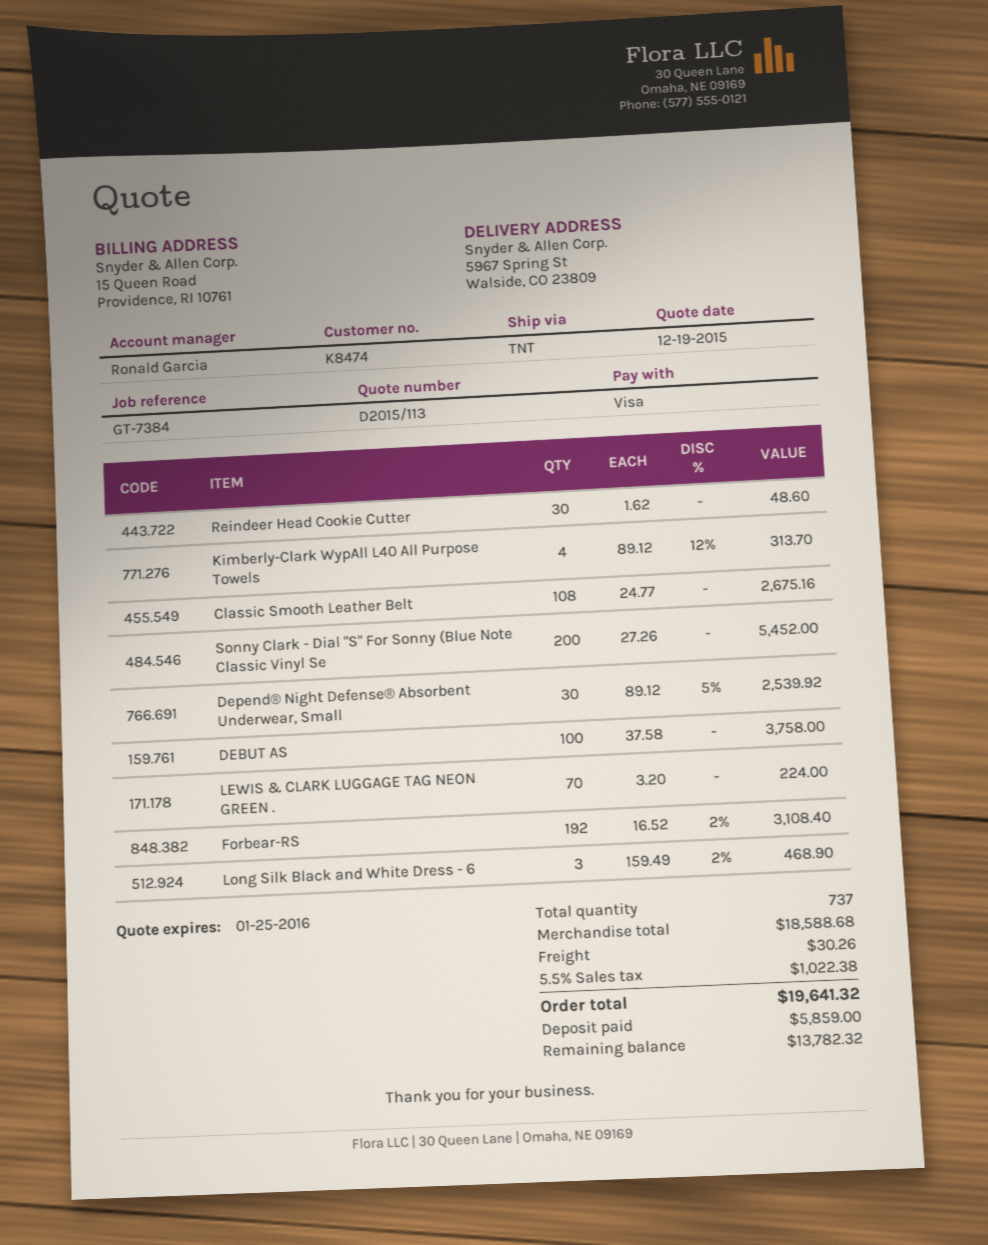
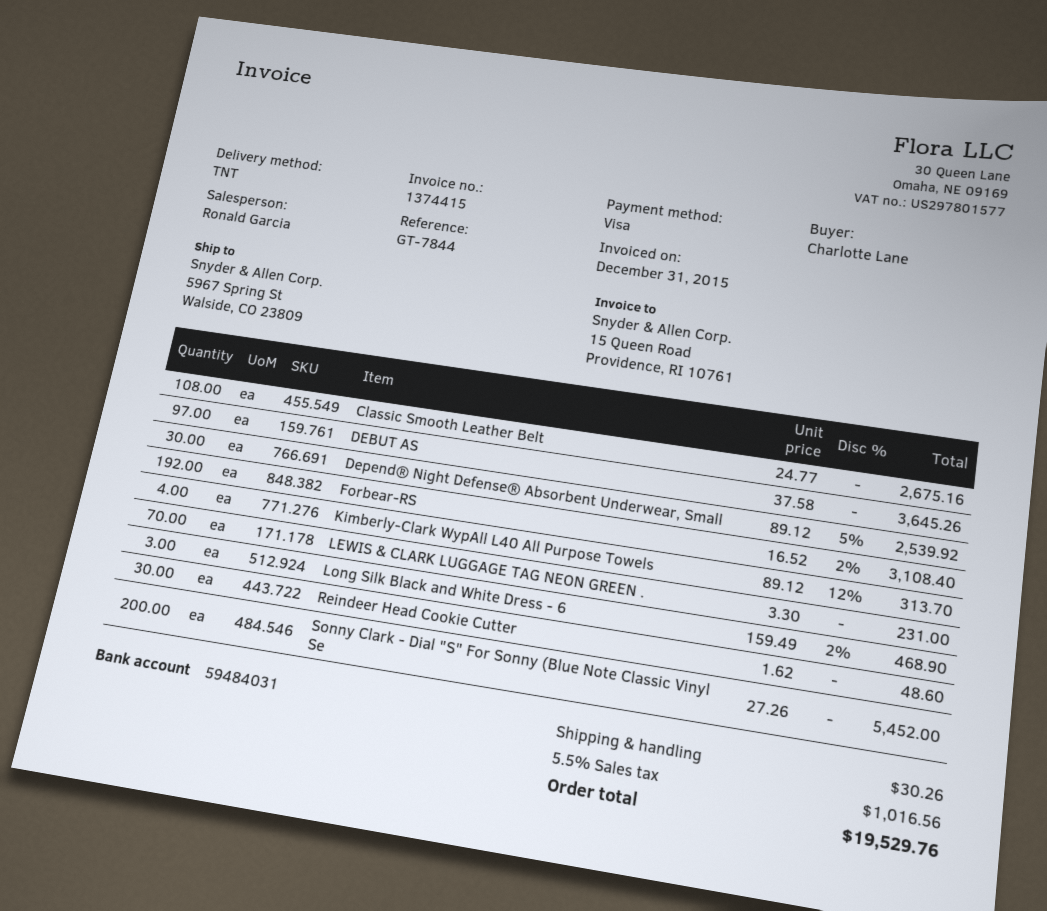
reference: GT-7384 -> GT-7844
DEBUT AS: 100 x 37.58 = 3758.00 -> 97 x 37.58 = 3645.26
LEWIS & CLARK LUGGAGE TAG NEON GREEN .: 70 x 3.20 = 224.00 -> 70 x 3.30 = 231.00
tax: 5.5% = 1022.38 -> 5.5% = 1016.56
total: 19641.32 -> 19529.76

